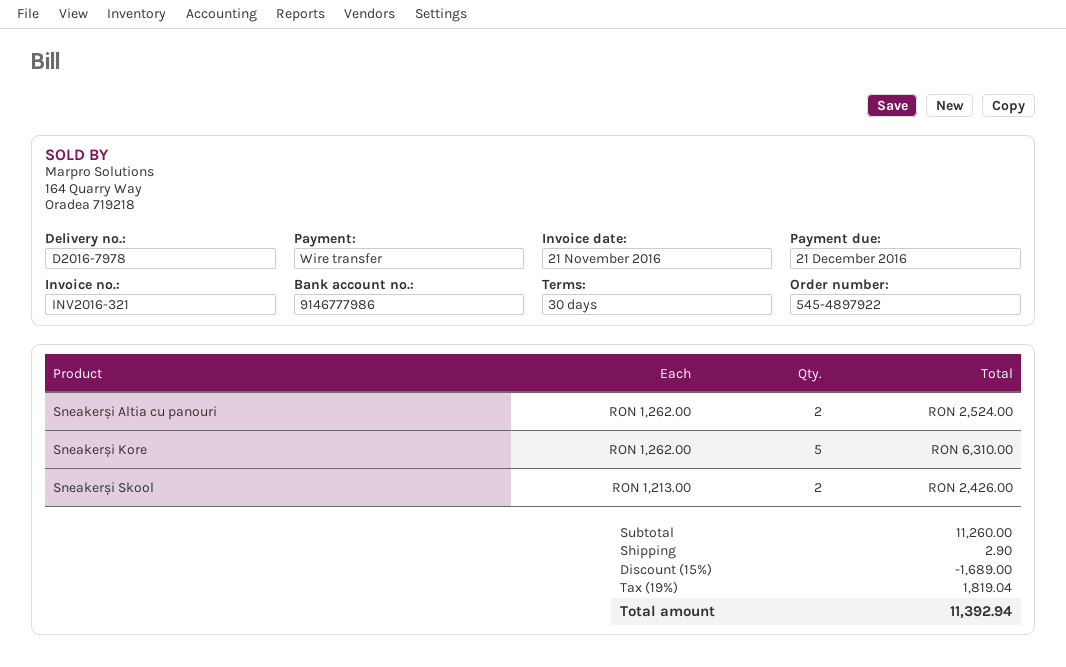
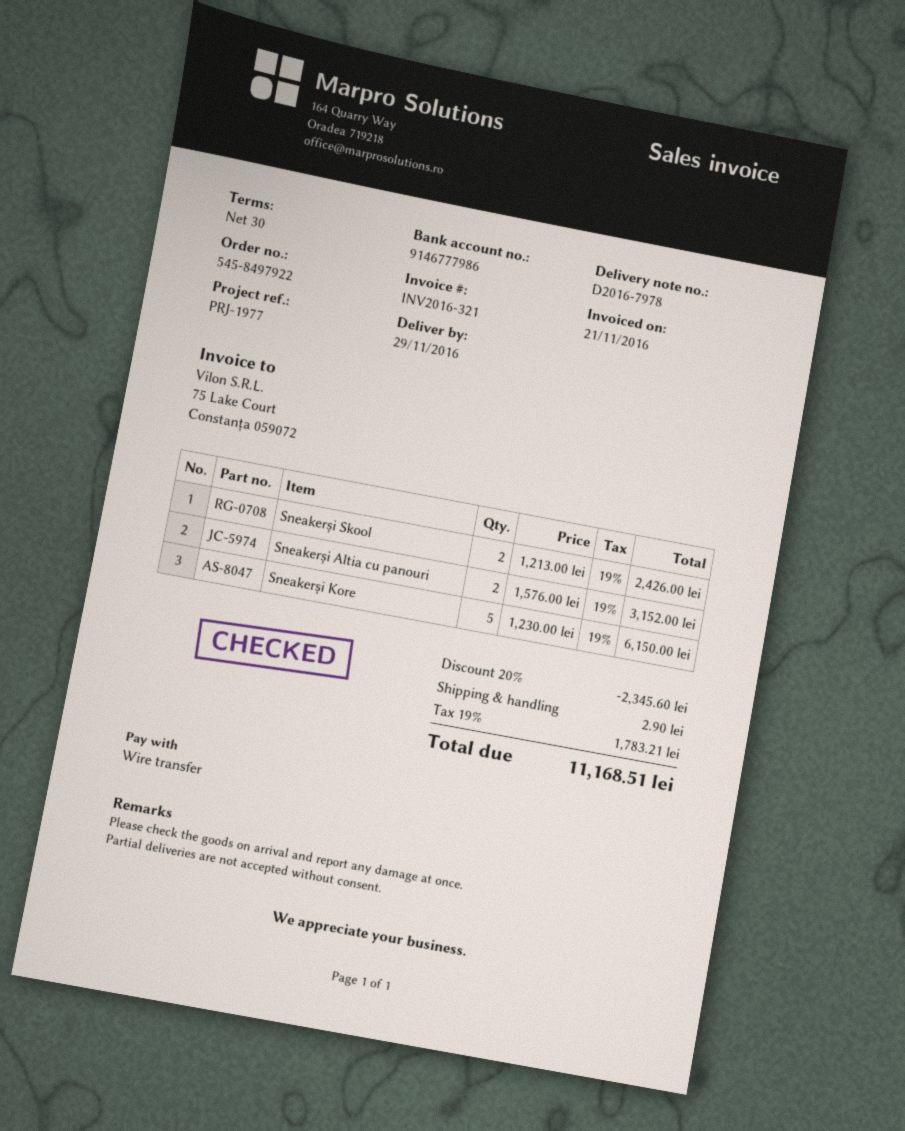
order number: 545-4897922 -> 545-8497922
Sneakerși Altia cu panouri: 2 x 1262.00 = 2524.00 -> 2 x 1576.00 = 3152.00
Sneakerși Kore: 5 x 1262.00 = 6310.00 -> 5 x 1230.00 = 6150.00
discount: 15% = 1689.00 -> 20% = 2345.60
tax: 19% = 1819.04 -> 19% = 1783.21
total: 11392.94 -> 11168.51

